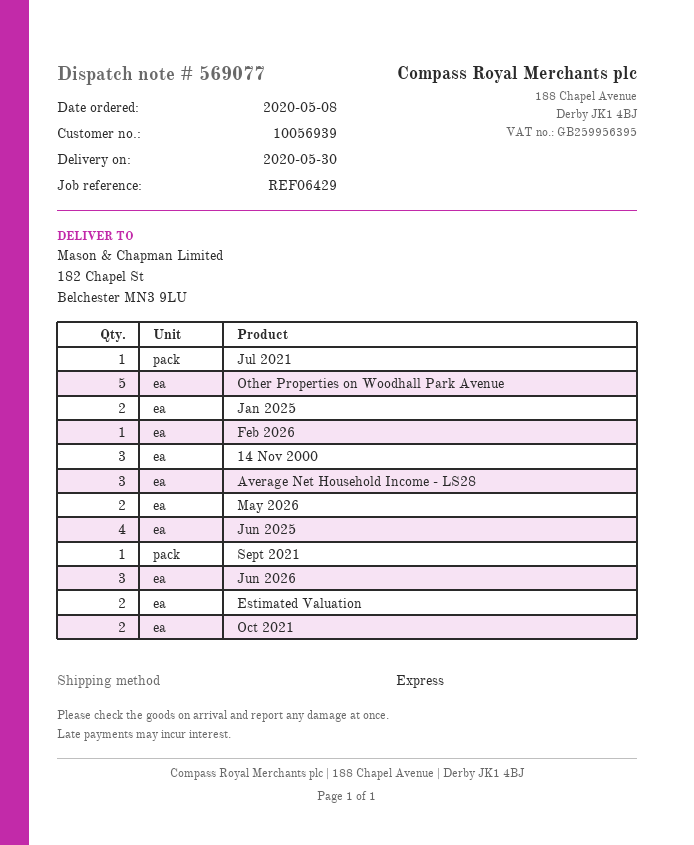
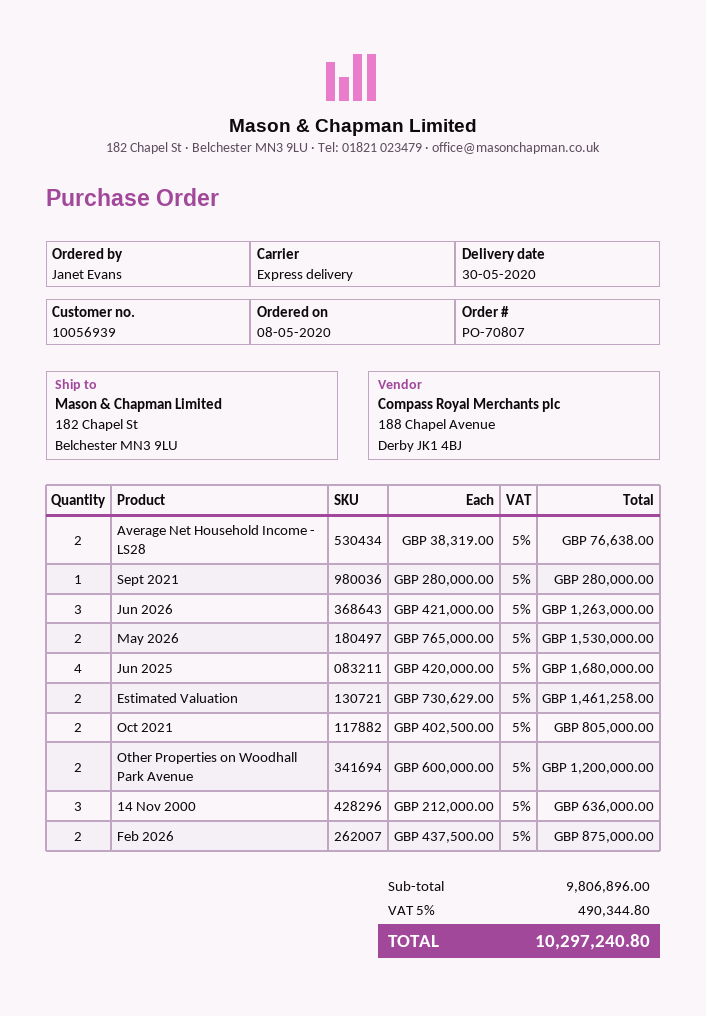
Jul 2021: 1 -> none
Other Properties on Woodhall Park Avenue: 5 -> 2
Jan 2025: 2 -> none
Feb 2026: 1 -> 2
Average Net Household Income - LS28: 3 -> 2

